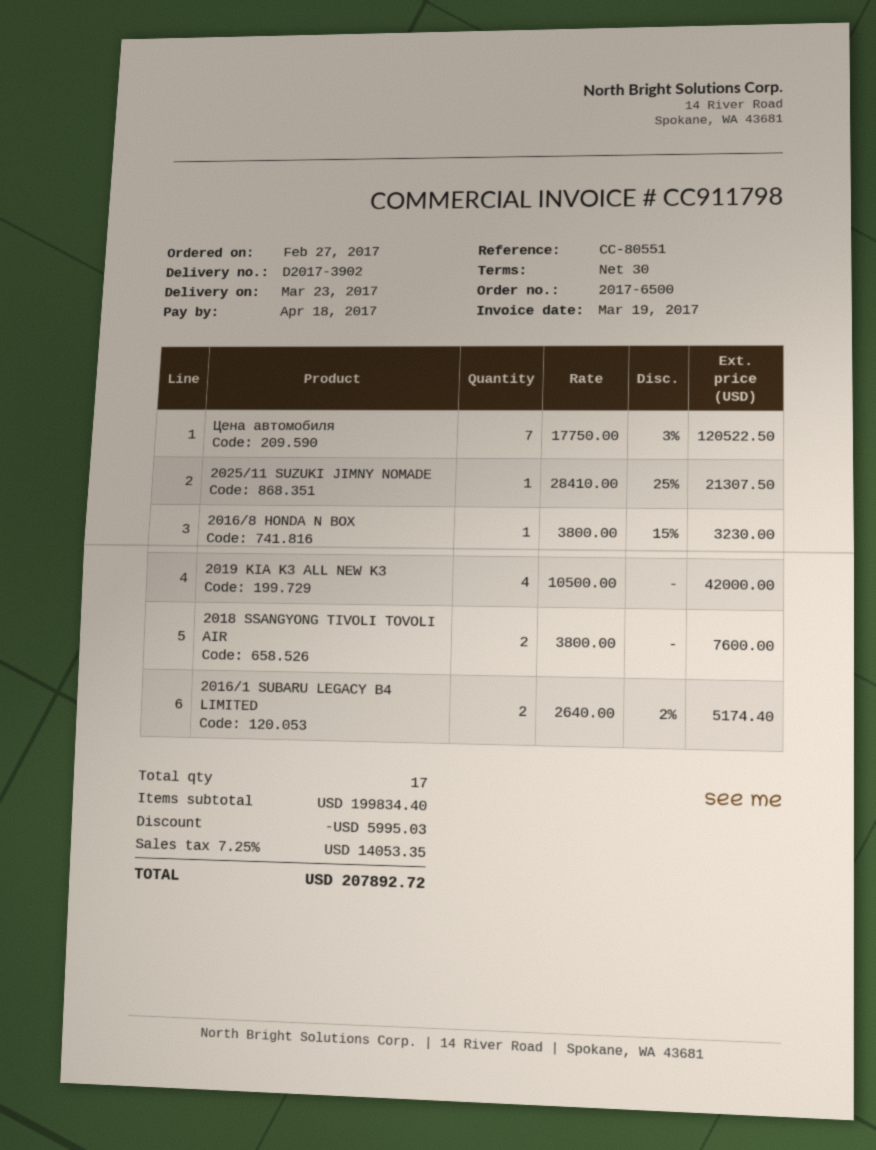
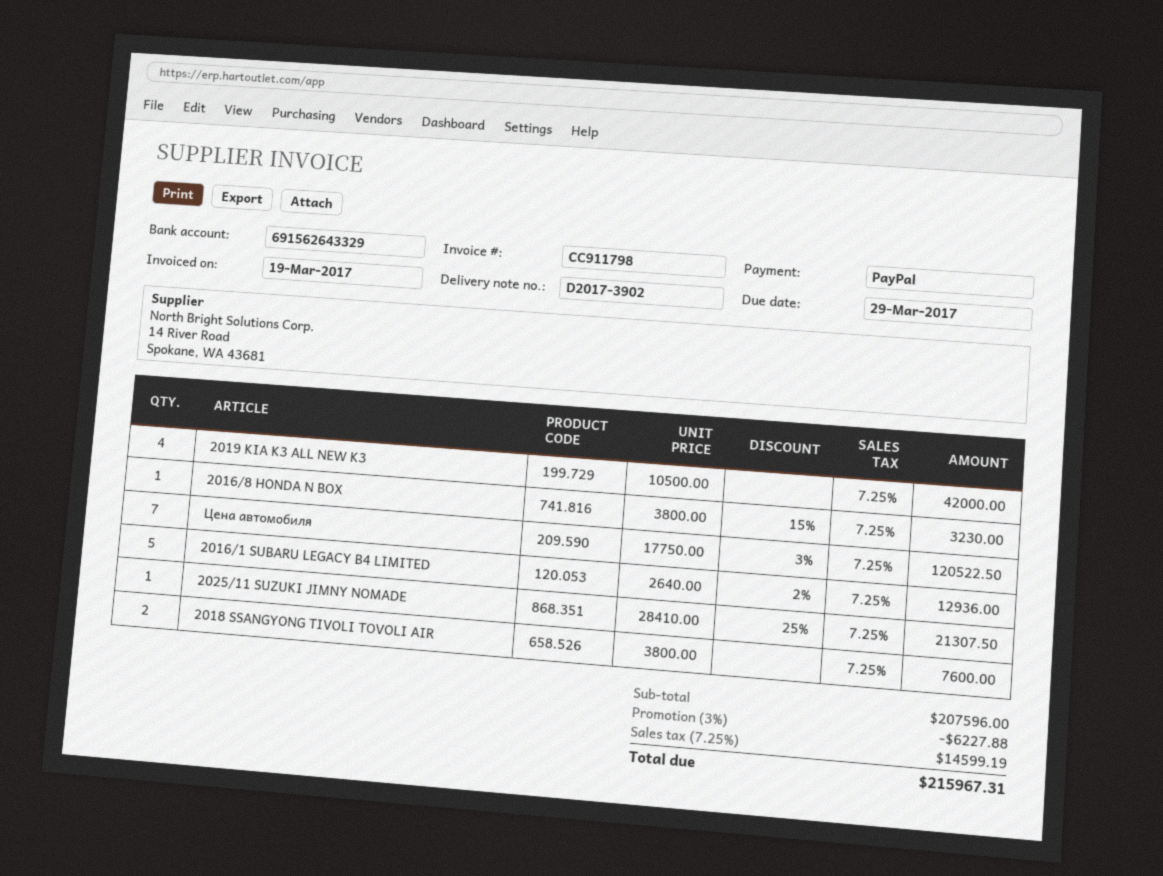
due date: 2017-04-18 -> 2017-03-29
2016/1 SUBARU LEGACY B4 LIMITED: 2 x 2640.00 - 2% = 5174.40 -> 5 x 2640.00 - 2% = 12936.00
subtotal: 199834.40 -> 207596.00
discount: 5995.03 -> 6227.88
tax: 7.25% = 14053.35 -> 7.25% = 14599.19
total: 207892.72 -> 215967.31

